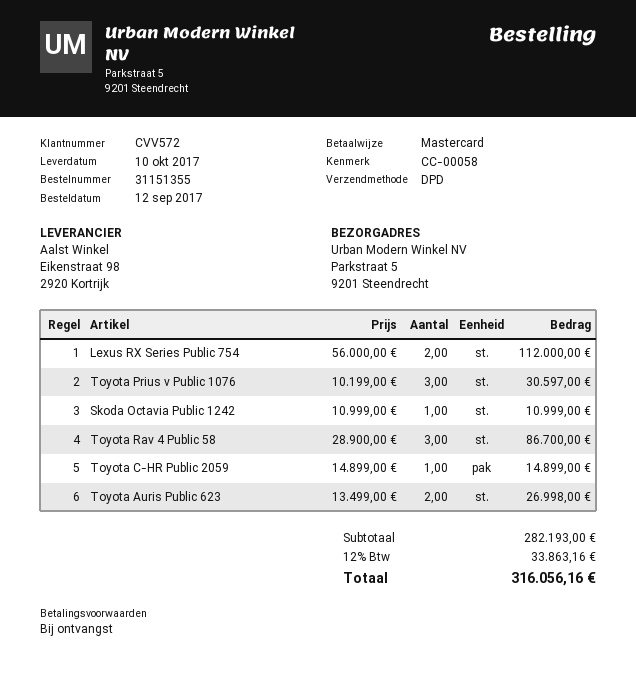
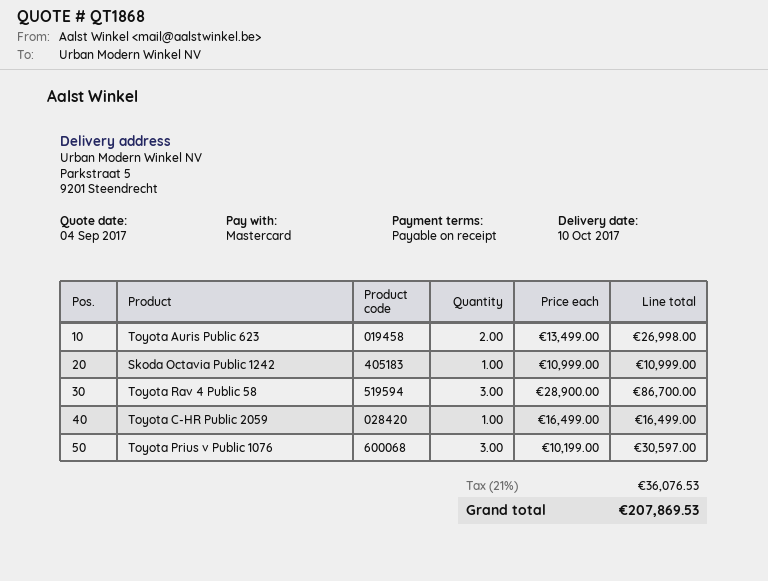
Lexus RX Series Public 754: 2 x 56000.00 = 112000.00 -> none
Toyota C-HR Public 2059: 1 x 14899.00 = 14899.00 -> 1 x 16499.00 = 16499.00
tax: 12% = 33863.16 -> 21% = 36076.53
total: 316056.16 -> 207869.53

